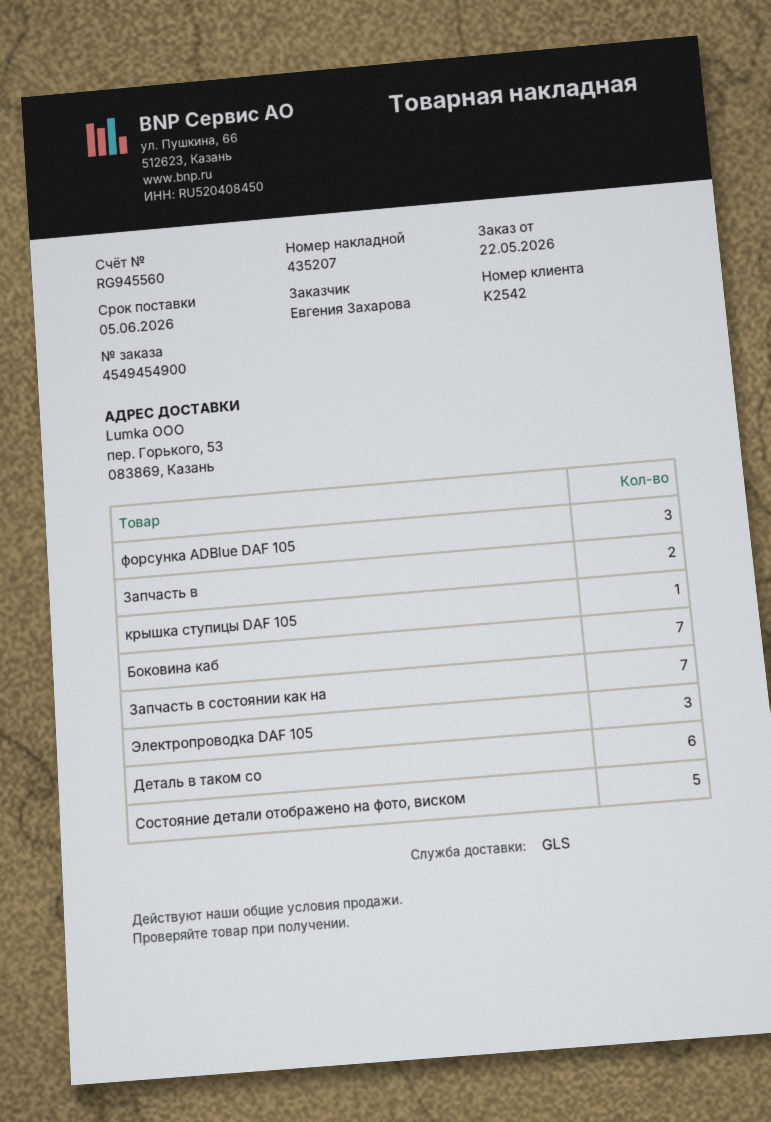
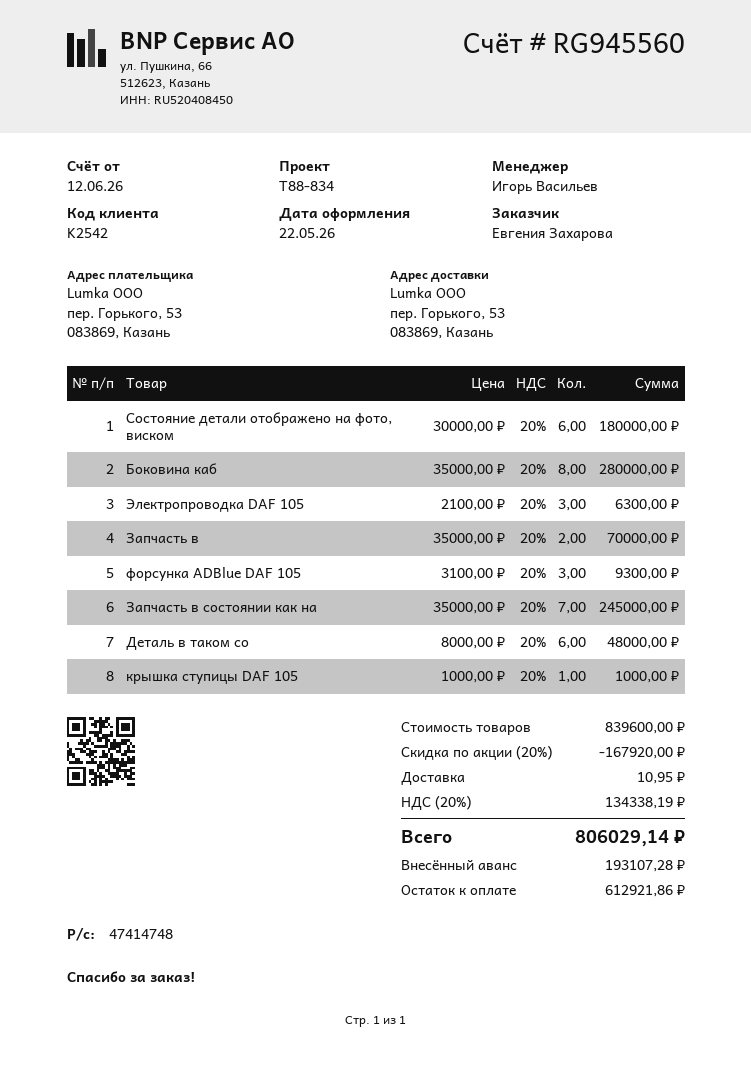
Боковина каб: 7 -> 8
Состояние детали отображено на фото, виском: 5 -> 6

